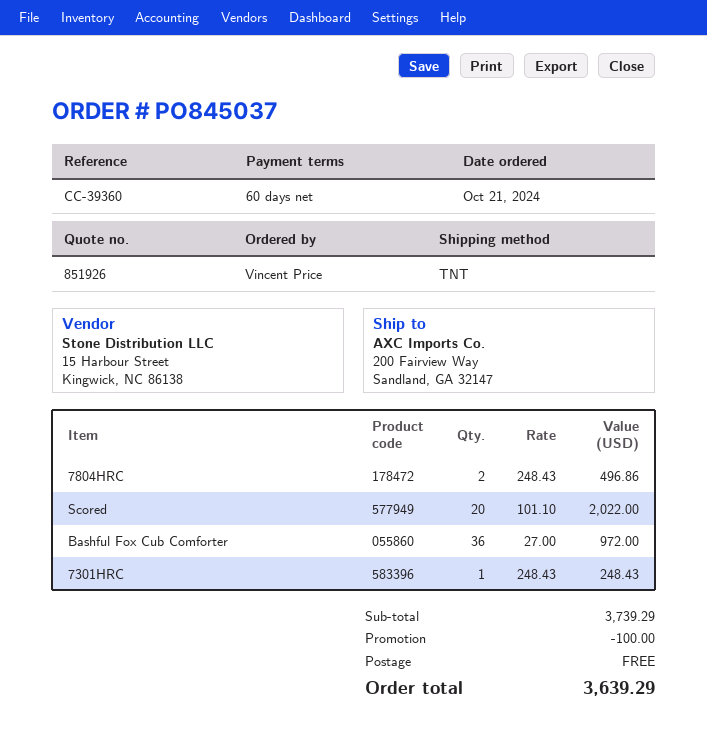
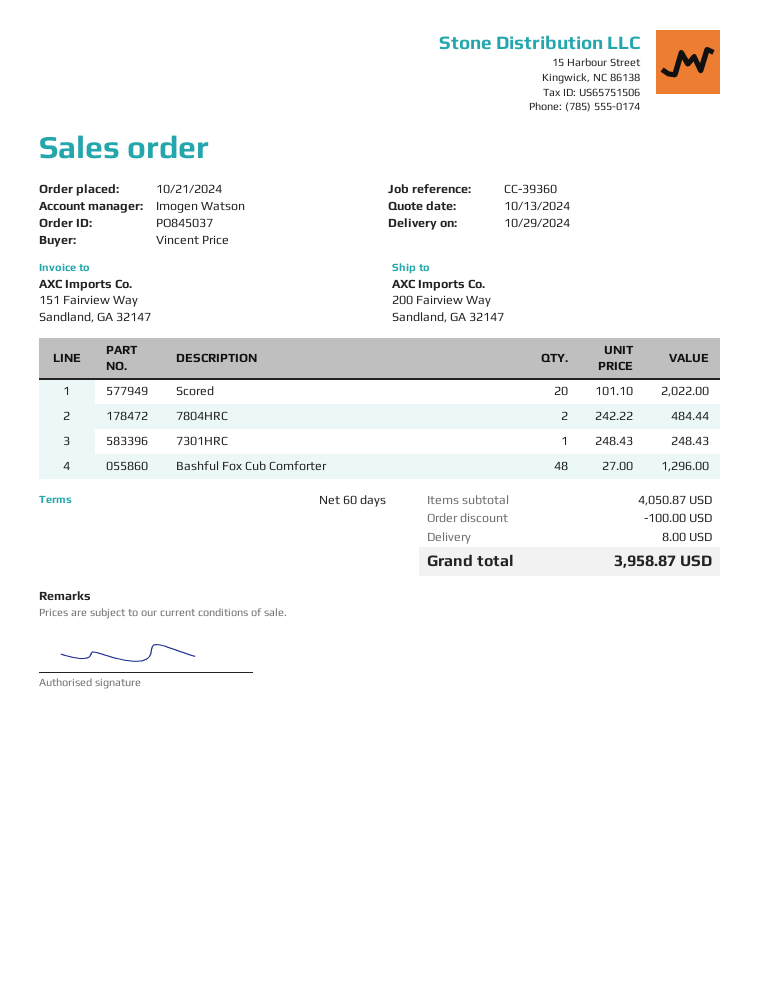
7804HRC: 2 x 248.43 = 496.86 -> 2 x 242.22 = 484.44
Bashful Fox Cub Comforter: 36 x 27.00 = 972.00 -> 48 x 27.00 = 1296.00
subtotal: 3739.29 -> 4050.87
shipping: 0.00 -> 8.00
total: 3639.29 -> 3958.87

